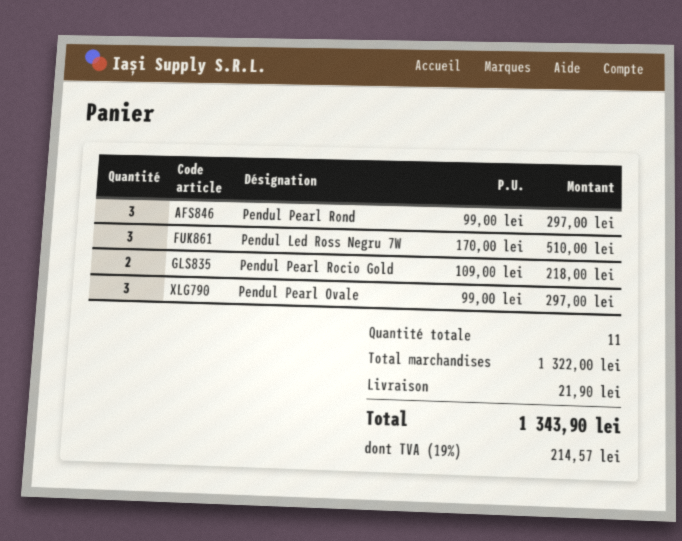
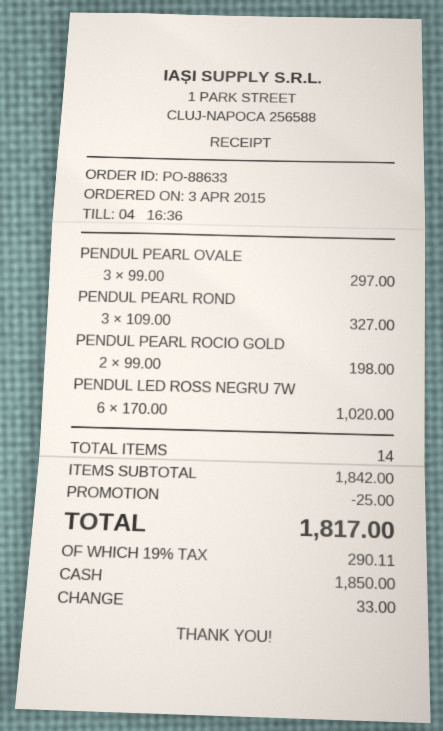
Pendul Pearl Rond: 3 x 99.00 = 297.00 -> 3 x 109.00 = 327.00
Pendul Led Ross Negru 7W: 3 x 170.00 = 510.00 -> 6 x 170.00 = 1020.00
Pendul Pearl Rocio Gold: 2 x 109.00 = 218.00 -> 2 x 99.00 = 198.00
total quantity: 11 -> 14
subtotal: 1322.00 -> 1842.00
discount: none -> 25.00
shipping: 21.90 -> none
tax: 19% = 214.57 -> 19% = 290.11
total: 1343.90 -> 1817.00

